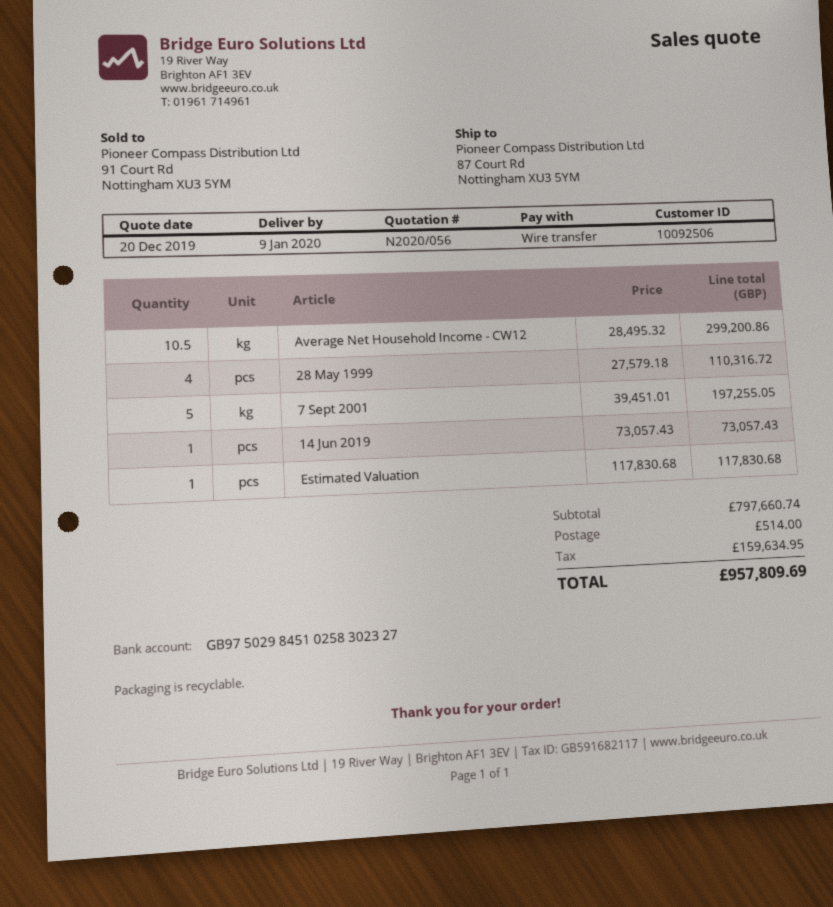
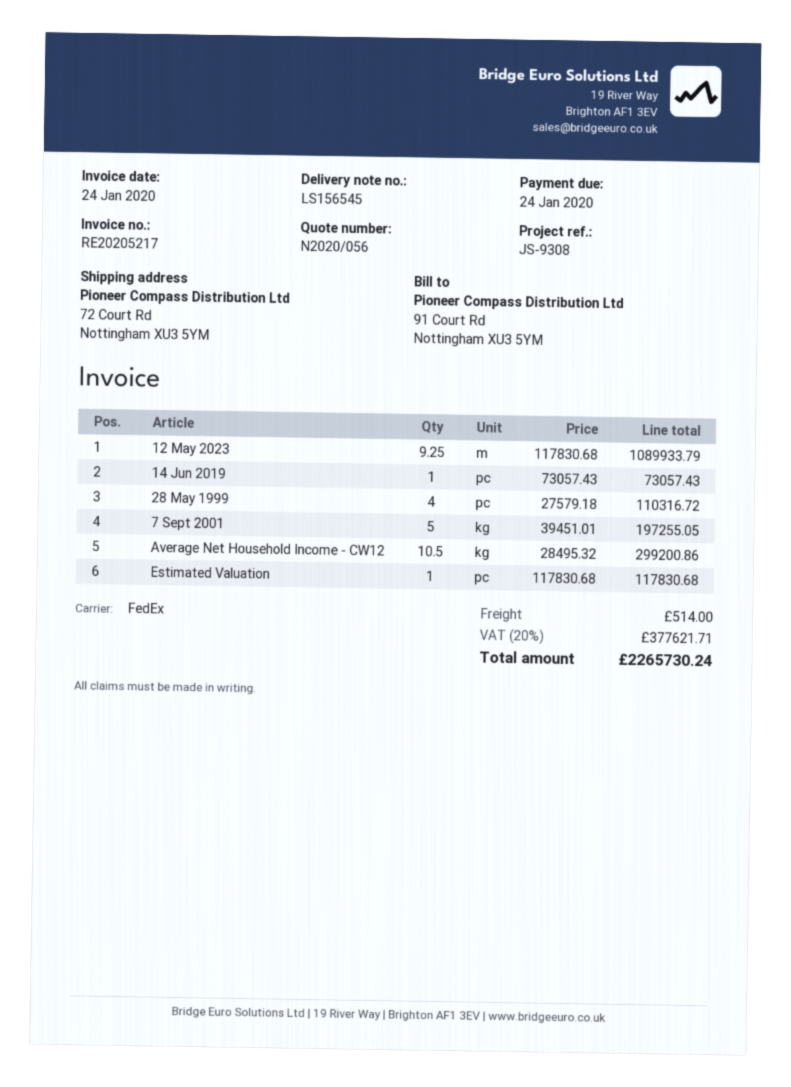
ship to: 87 Court Rd, Nottingham XU3 5YM -> 72 Court Rd, Nottingham XU3 5YM
12 May 2023: none -> 9.25 x 117830.68 = 1089933.79
tax: 159634.95 -> 377621.71
total: 957809.69 -> 2265730.24

